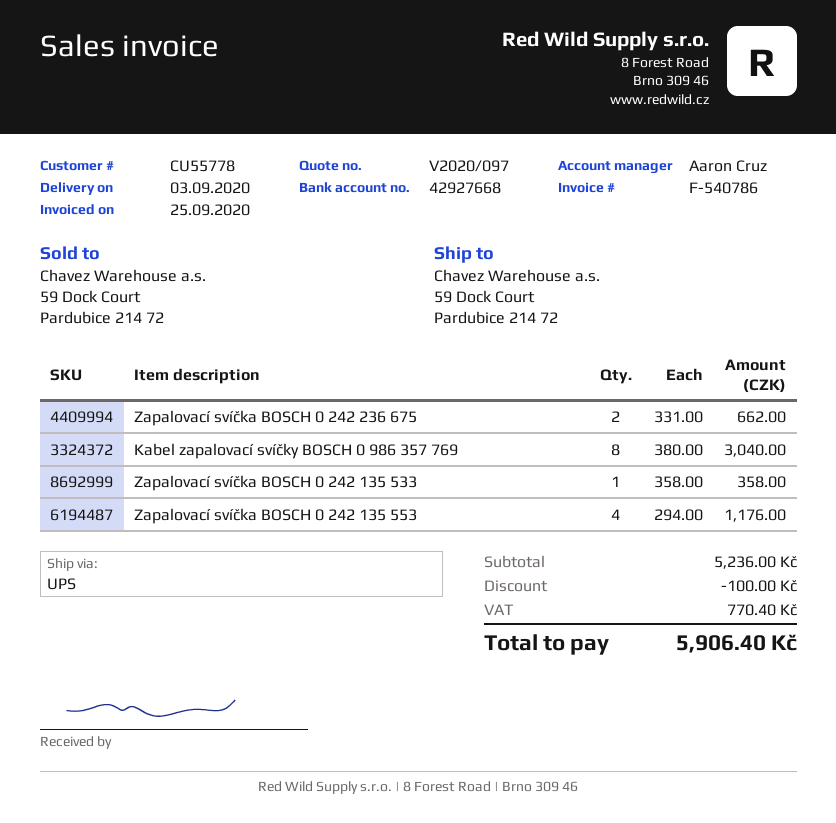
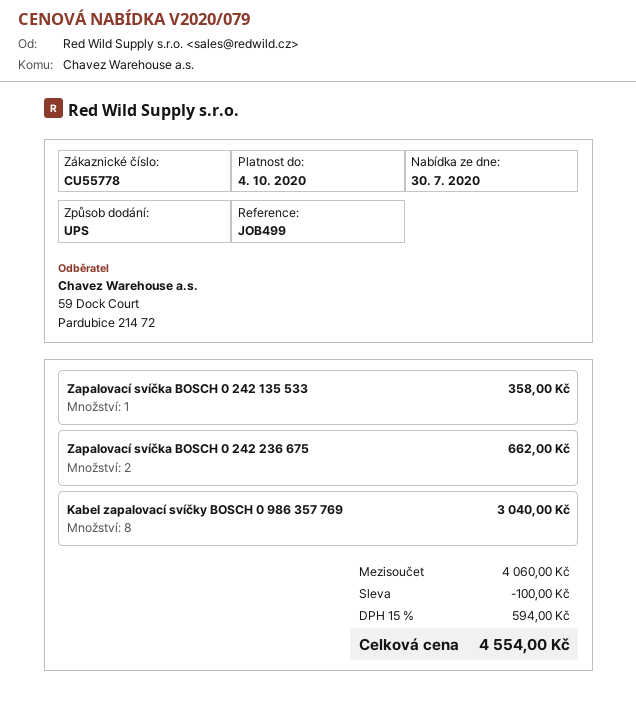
quote number: V2020/097 -> V2020/079
Zapalovací svíčka BOSCH 0 242 135 553: 4 for 1176.00 -> none
subtotal: 5236.00 -> 4060.00
tax: 770.40 -> 594.00
total: 5906.40 -> 4554.00

